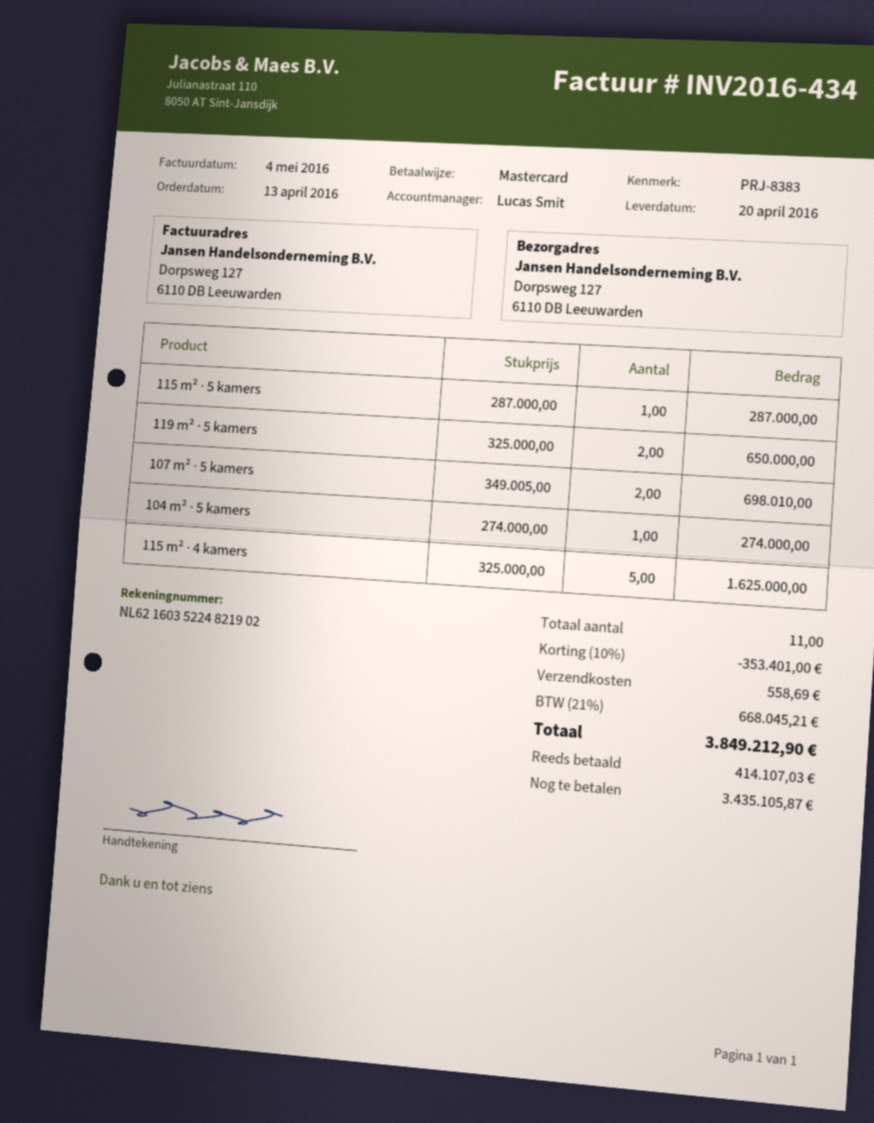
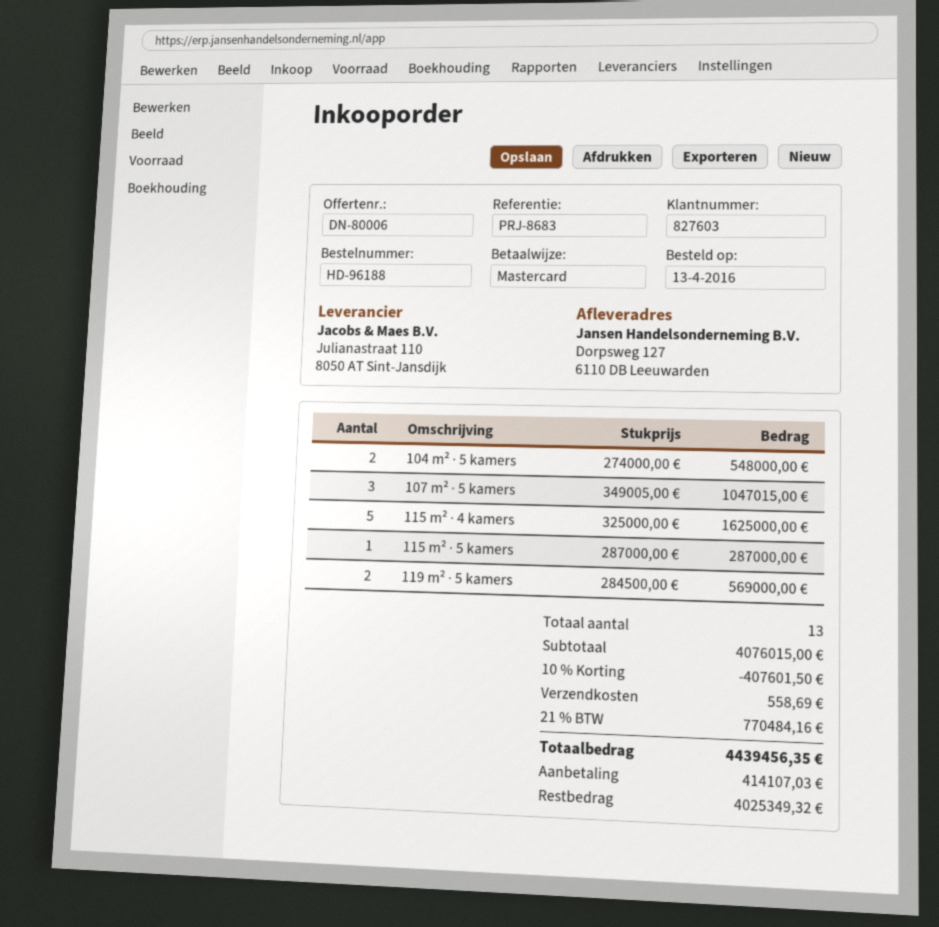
reference: PRJ-8383 -> PRJ-8683
119 m² · 5 kamers: 2 x 325000.00 = 650000.00 -> 2 x 284500.00 = 569000.00
107 m² · 5 kamers: 2 x 349005.00 = 698010.00 -> 3 x 349005.00 = 1047015.00
104 m² · 5 kamers: 1 x 274000.00 = 274000.00 -> 2 x 274000.00 = 548000.00
total quantity: 11 -> 13
discount: 10% = 353401.00 -> 10% = 407601.50
tax: 21% = 668045.21 -> 21% = 770484.16
total: 3849212.90 -> 4439456.35
balance: 3435105.87 -> 4025349.32

